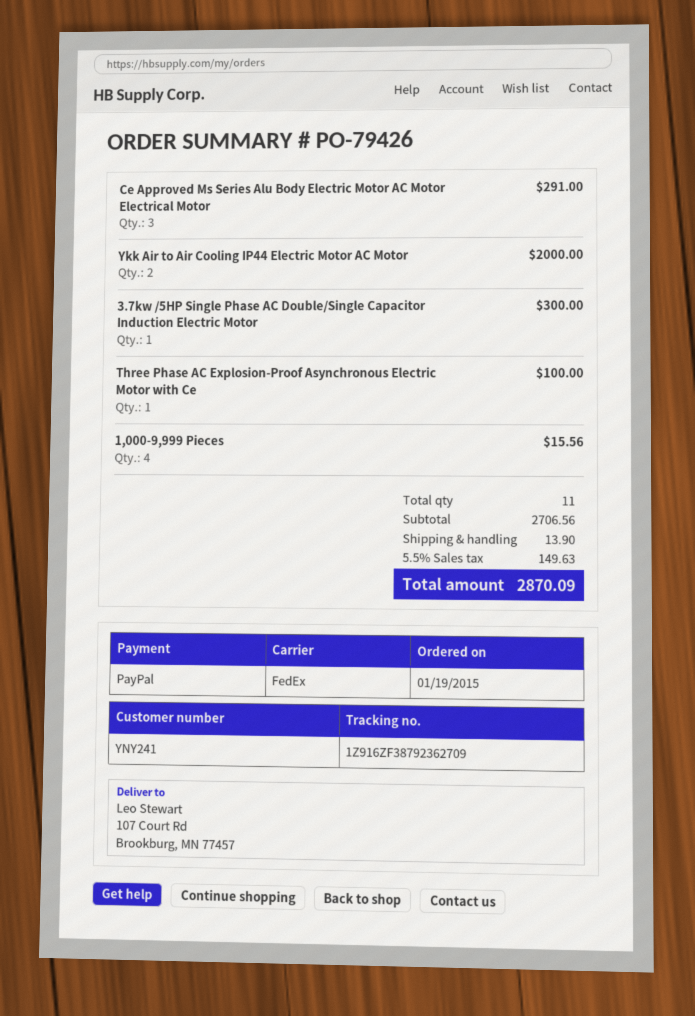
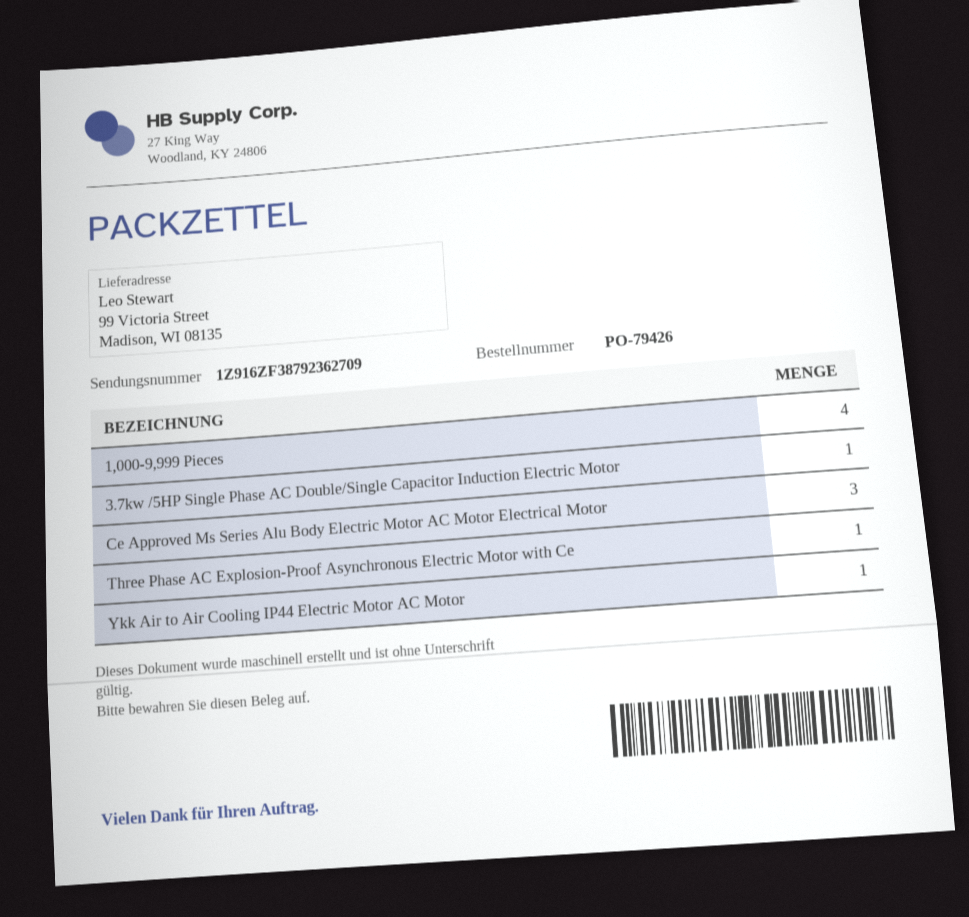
ship to: 107 Court Rd, Brookburg, MN 77457 -> 99 Victoria Street, Madison, WI 08135
Ykk Air to Air Cooling IP44 Electric Motor AC Motor: 2 -> 1

